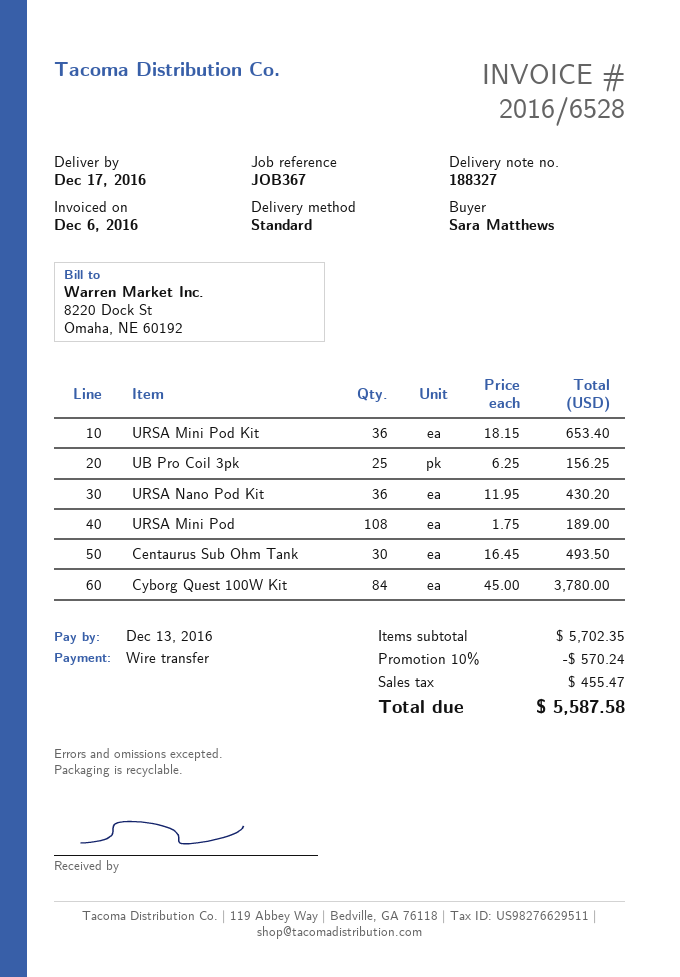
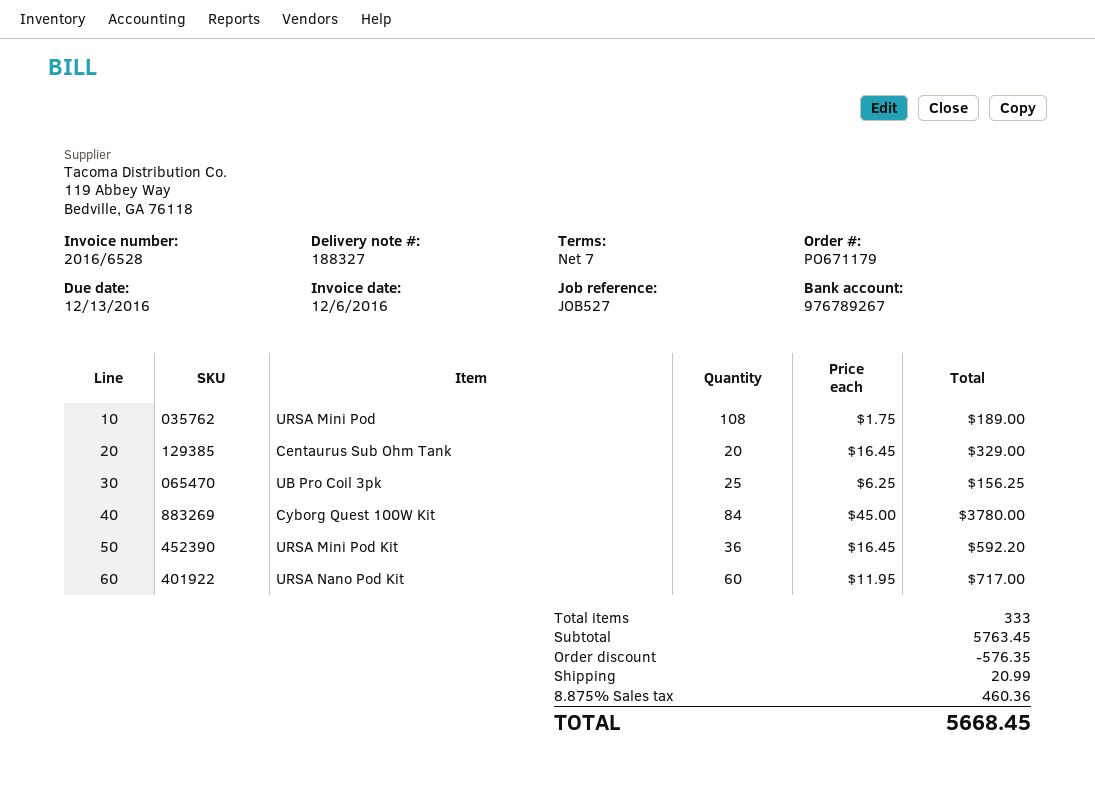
reference: JOB367 -> JOB527
URSA Mini Pod Kit: 36 x 18.15 = 653.40 -> 36 x 16.45 = 592.20
URSA Nano Pod Kit: 36 x 11.95 = 430.20 -> 60 x 11.95 = 717.00
Centaurus Sub Ohm Tank: 30 x 16.45 = 493.50 -> 20 x 16.45 = 329.00
subtotal: 5702.35 -> 5763.45
discount: 570.24 -> 576.35
shipping: none -> 20.99
tax: 455.47 -> 460.36
total: 5587.58 -> 5668.45

